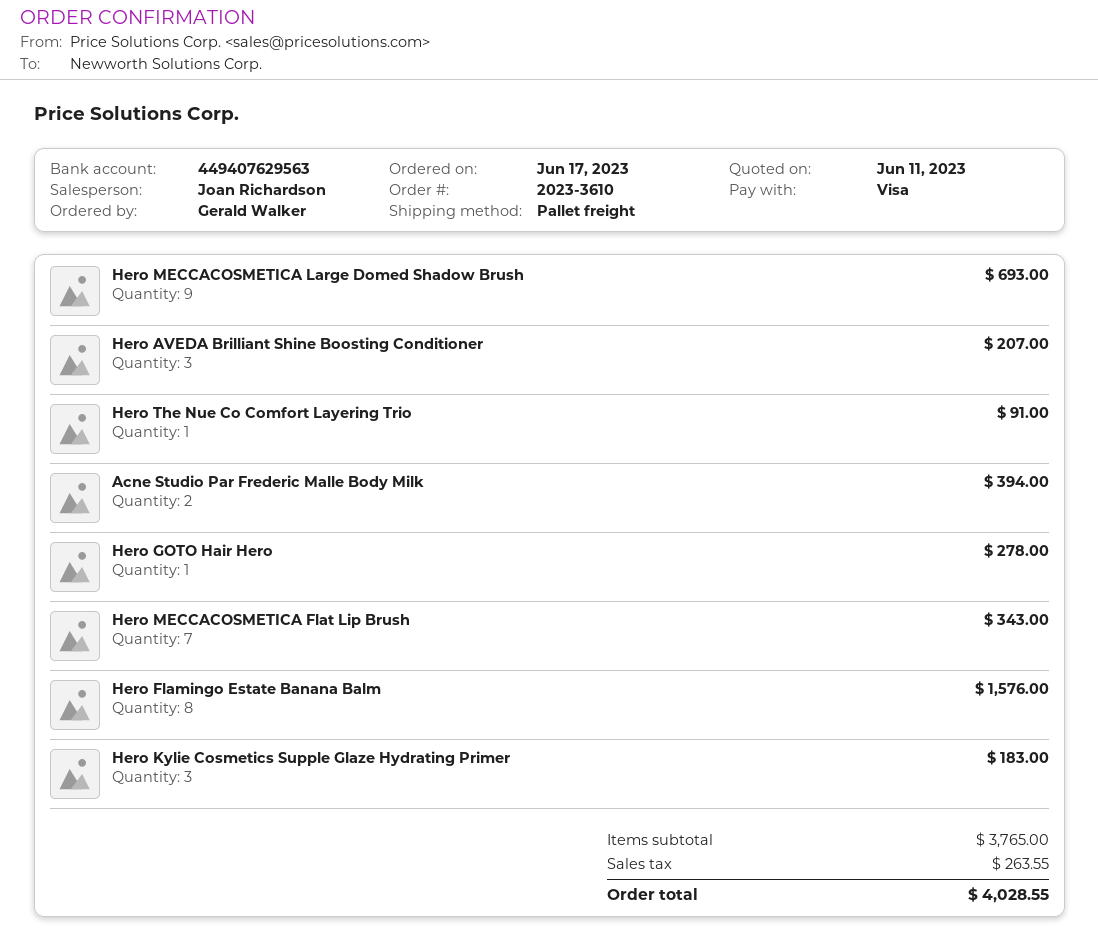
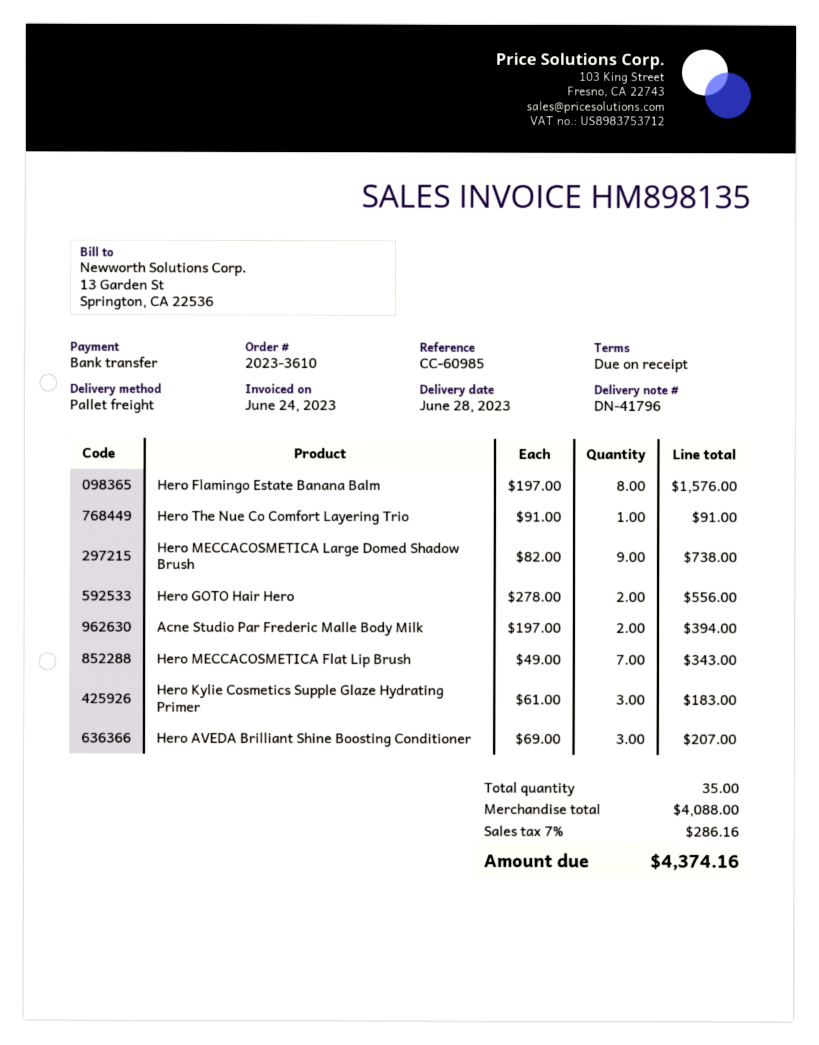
payment method: Visa -> bank transfer
Hero MECCACOSMETICA Large Domed Shadow Brush: 9 for 693.00 -> 9 for 738.00
Hero GOTO Hair Hero: 1 for 278.00 -> 2 for 556.00
subtotal: 3765.00 -> 4088.00
tax: 263.55 -> 286.16
total: 4028.55 -> 4374.16

